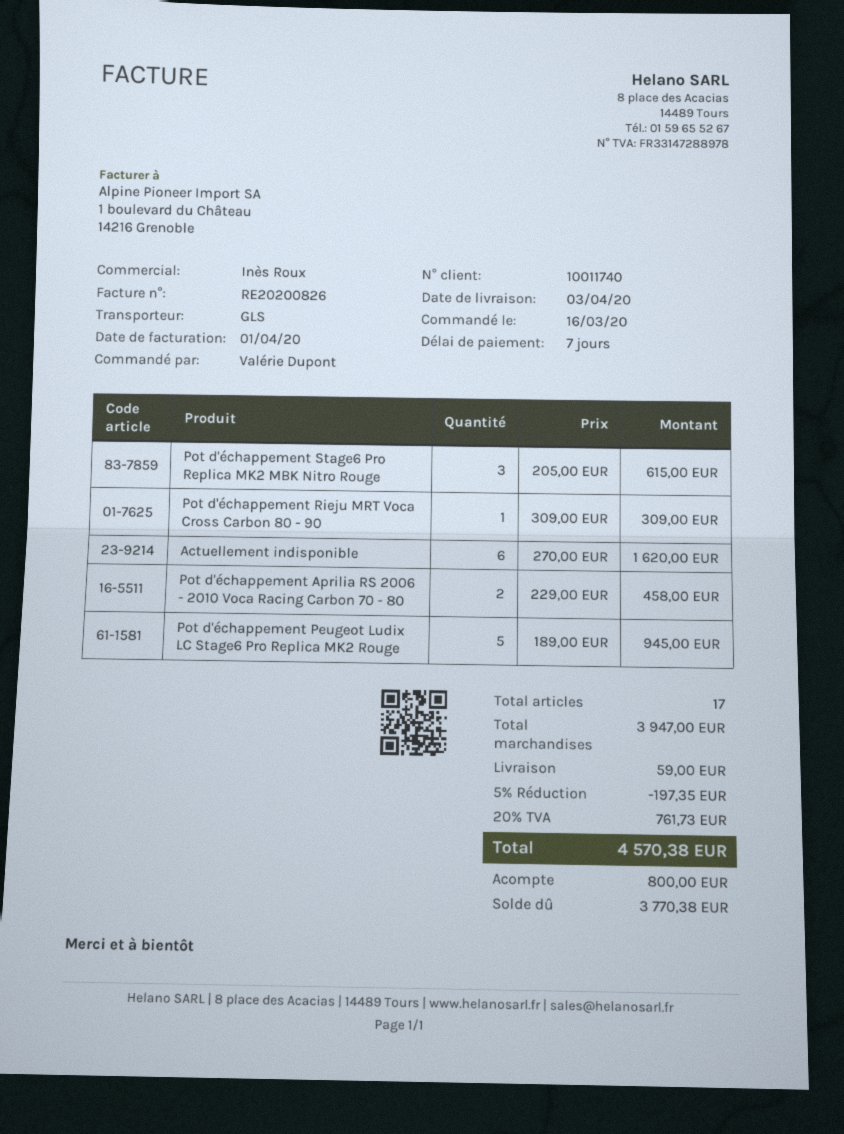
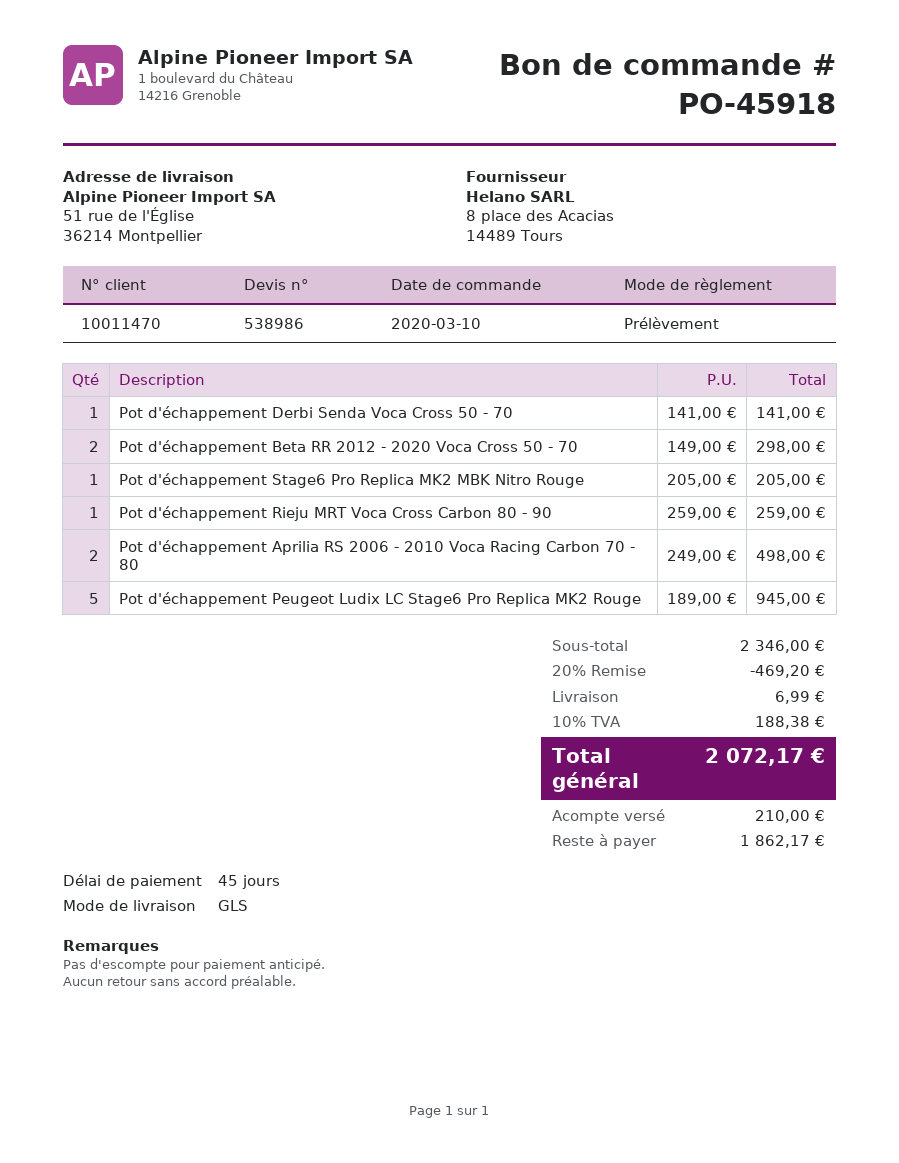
order date: 2020-03-16 -> 2020-03-10
payment terms: 7 days -> 45 days
customer number: 10011740 -> 10011470
Pot d'échappement Stage6 Pro Replica MK2 MBK Nitro Rouge: 3 x 205.00 = 615.00 -> 1 x 205.00 = 205.00
Pot d'échappement Rieju MRT Voca Cross Carbon 80 - 90: 1 x 309.00 = 309.00 -> 1 x 259.00 = 259.00
Actuellement indisponible: 6 x 270.00 = 1620.00 -> none
Pot d'échappement Aprilia RS 2006 - 2010 Voca Racing Carbon 70 - 80: 2 x 229.00 = 458.00 -> 2 x 249.00 = 498.00
Pot d'échappement Derbi Senda Voca Cross 50 - 70: none -> 1 x 141.00 = 141.00
Pot d'échappement Beta RR 2012 - 2020 Voca Cross 50 - 70: none -> 2 x 149.00 = 298.00
subtotal: 3947.00 -> 2346.00
discount: 5% = 197.35 -> 20% = 469.20
shipping: 59.00 -> 6.99
tax: 20% = 761.73 -> 10% = 188.38
total: 4570.38 -> 2072.17
deposit: 800.00 -> 210.00
balance: 3770.38 -> 1862.17

